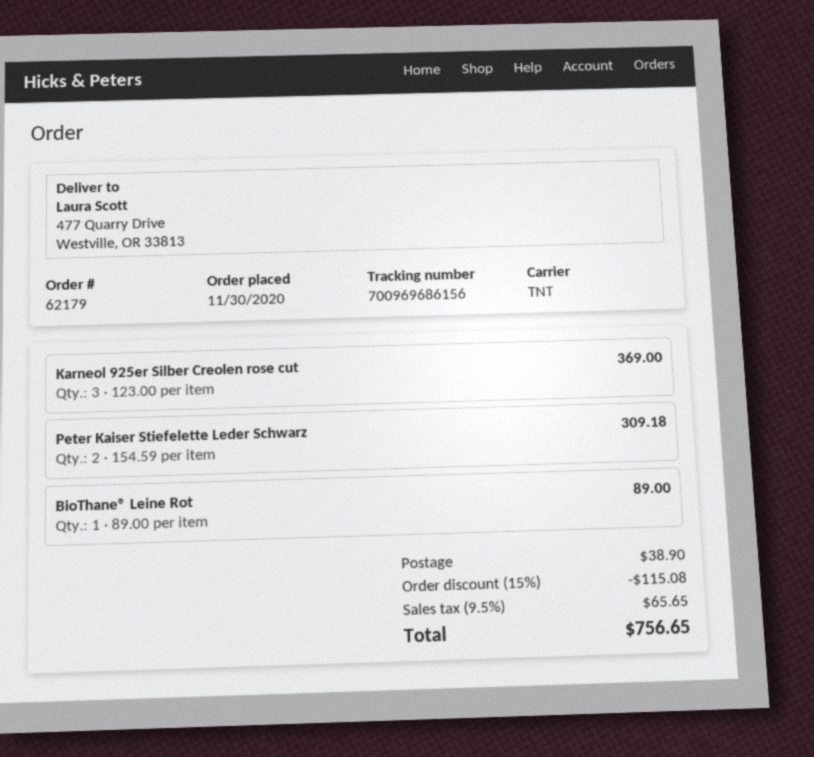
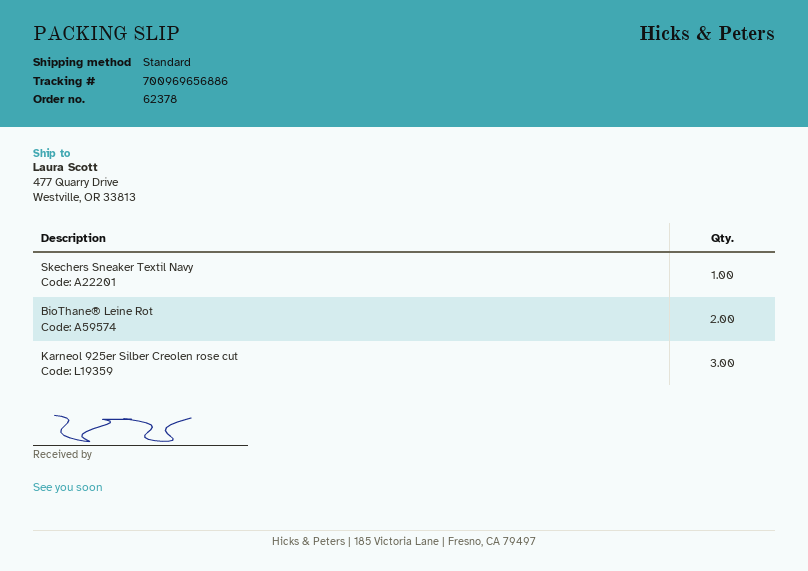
order number: 62179 -> 62378
shipping method: TNT -> standard
tracking number: 700969686156 -> 700969656886
Peter Kaiser Stiefelette Leder Schwarz: 2 -> none
BioThane® Leine Rot: 1 -> 2
Skechers Sneaker Textil Navy: none -> 1

